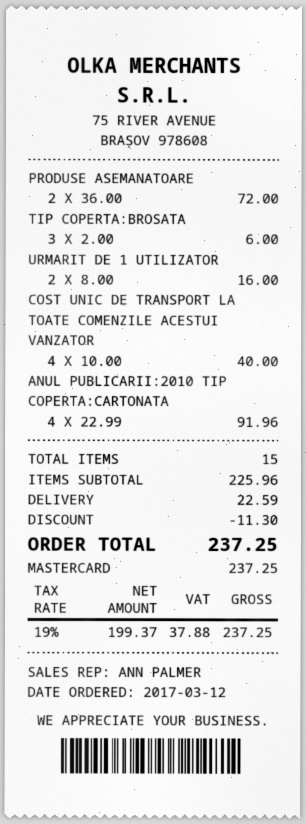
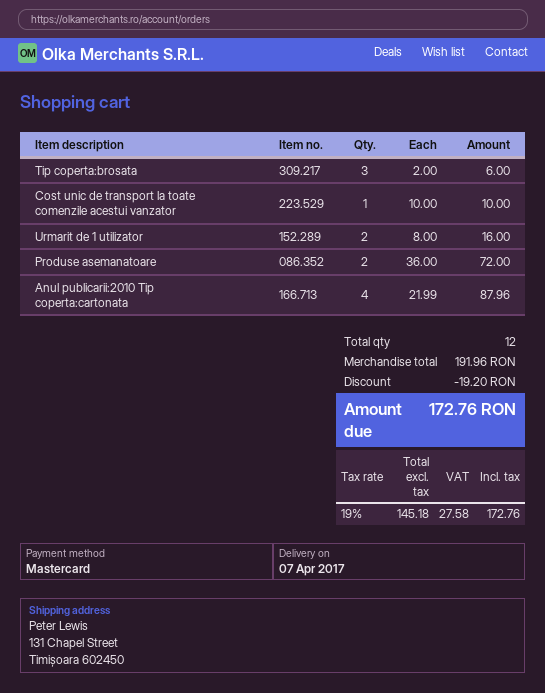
COST UNIC DE TRANSPORT LA TOATE COMENZILE ACESTUI VANZATOR: 4 x 10.00 = 40.00 -> 1 x 10.00 = 10.00
ANUL PUBLICARII:2010 TIP COPERTA:CARTONATA: 4 x 22.99 = 91.96 -> 4 x 21.99 = 87.96
total quantity: 15 -> 12
subtotal: 225.96 -> 191.96
discount: 11.30 -> 19.20
shipping: 22.59 -> none
net: 199.37 -> 145.18
tax: 19% = 37.88 -> 19% = 27.58
total: 237.25 -> 172.76

